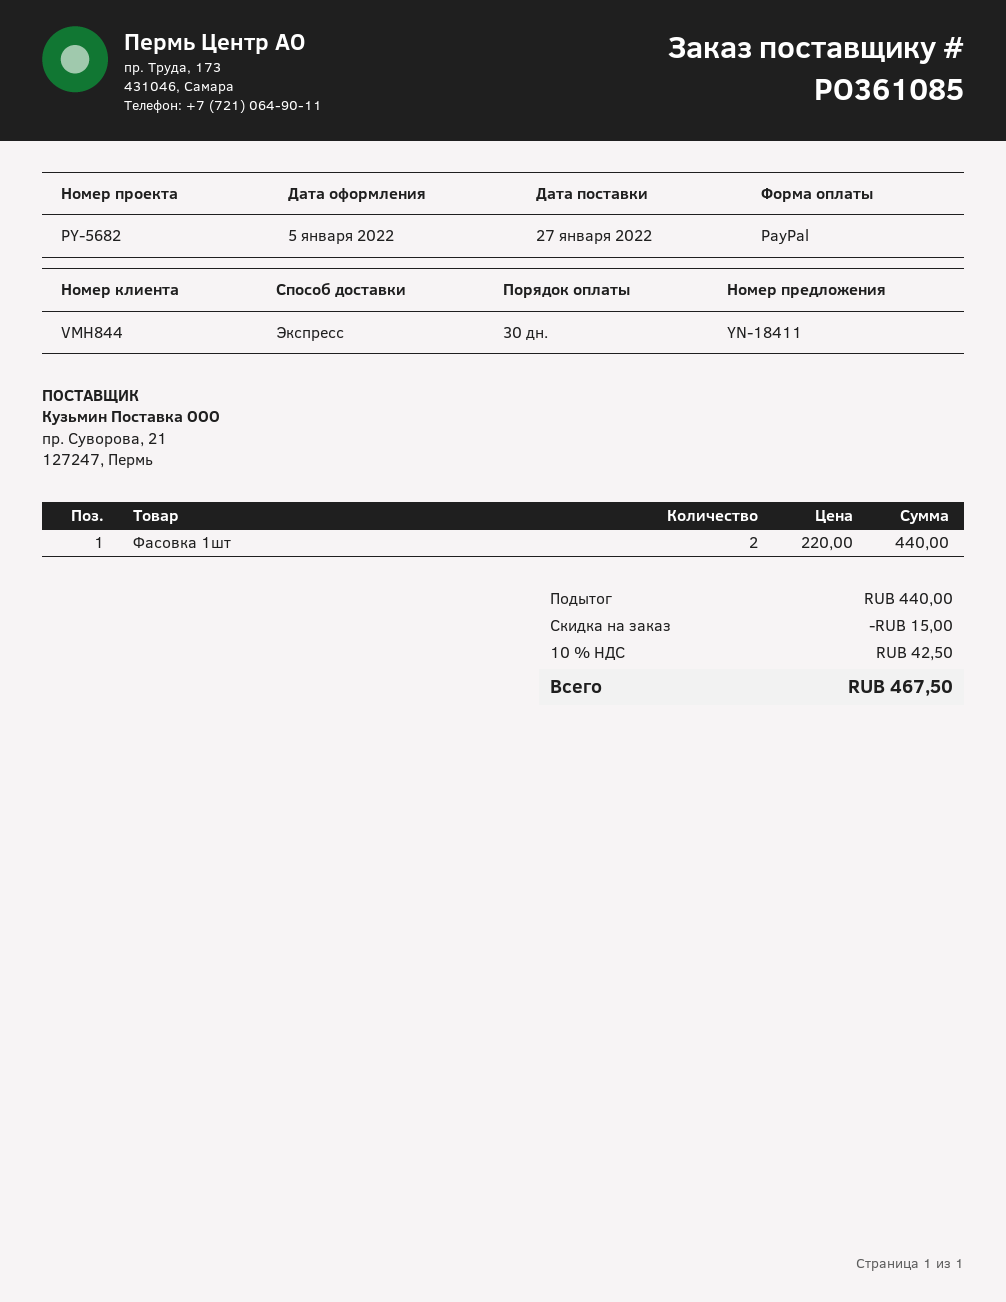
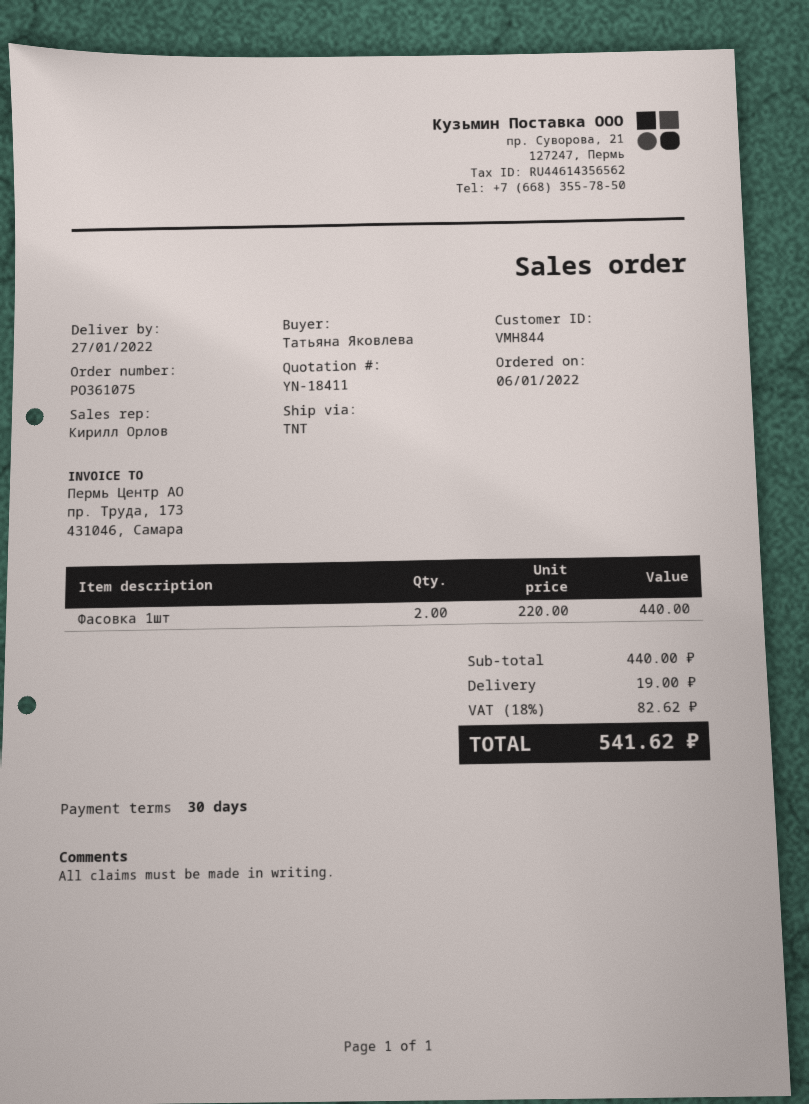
order number: PO361085 -> PO361075
order date: 2022-01-05 -> 2022-01-06
shipping method: express -> TNT
discount: 15.00 -> none
shipping: none -> 19.00
tax: 10% = 42.50 -> 18% = 82.62
total: 467.50 -> 541.62

